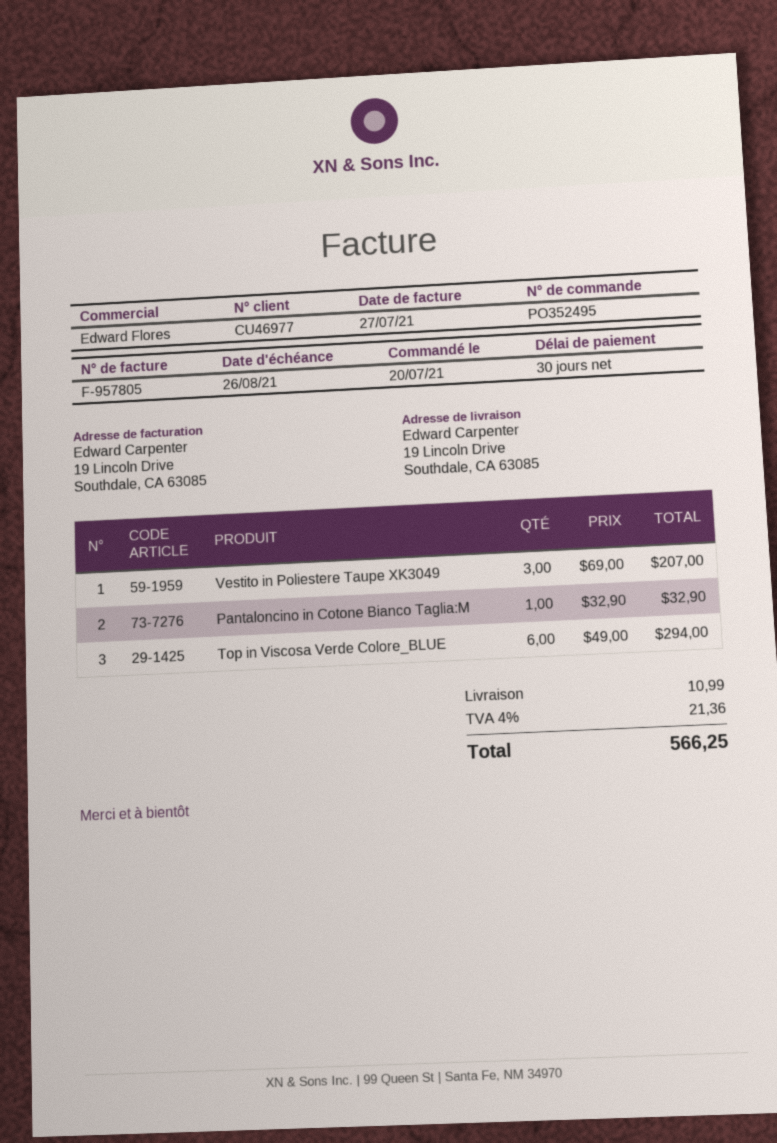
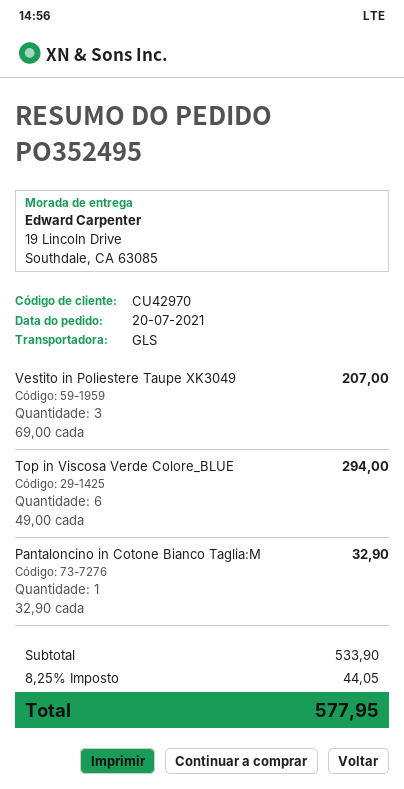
customer number: CU46977 -> CU42970
shipping: 10.99 -> none
tax: 4% = 21.36 -> 8.25% = 44.05
total: 566.25 -> 577.95

